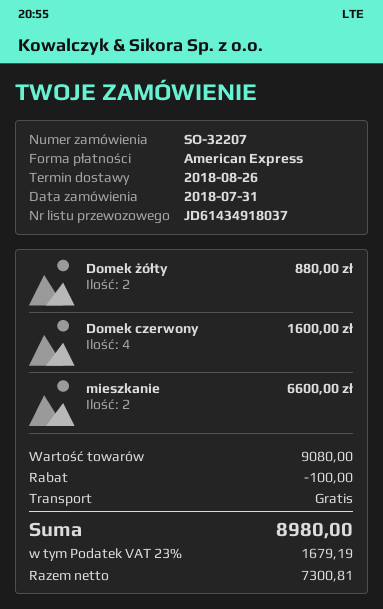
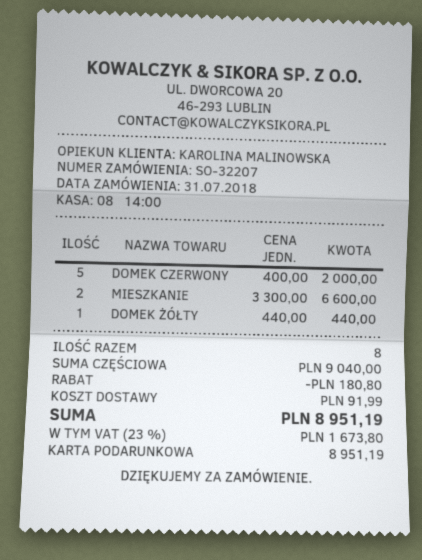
payment method: American Express -> gift card
Domek żółty: 2 for 880.00 -> 1 for 440.00
Domek czerwony: 4 for 1600.00 -> 5 for 2000.00
subtotal: 9080.00 -> 9040.00
discount: 100.00 -> 180.80
shipping: 0.00 -> 91.99
tax: 23% = 1679.19 -> 23% = 1673.80
total: 8980.00 -> 8951.19

